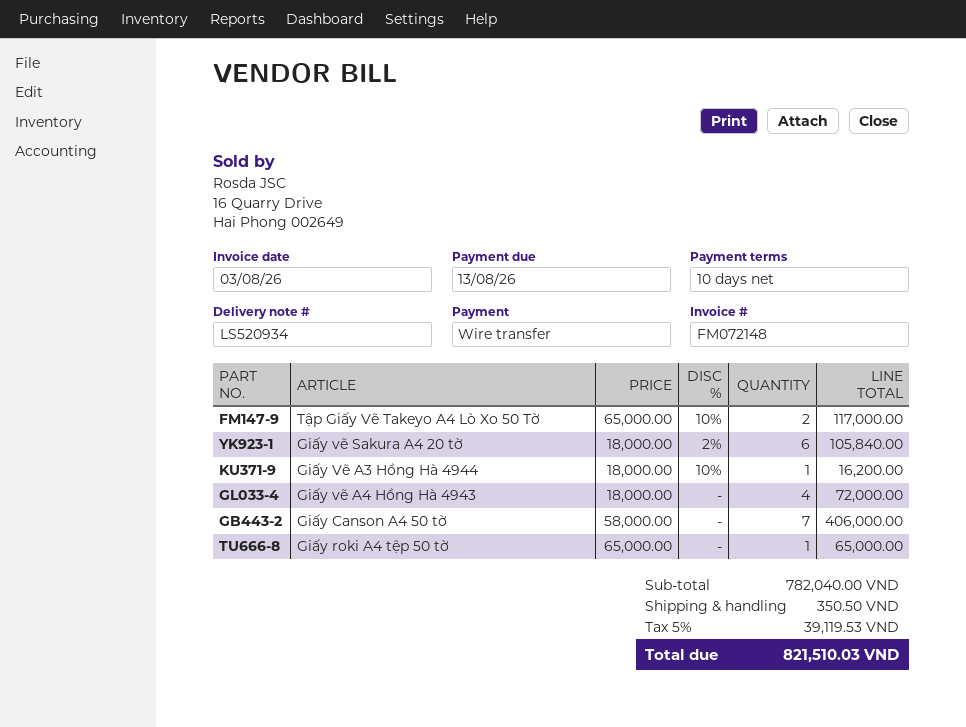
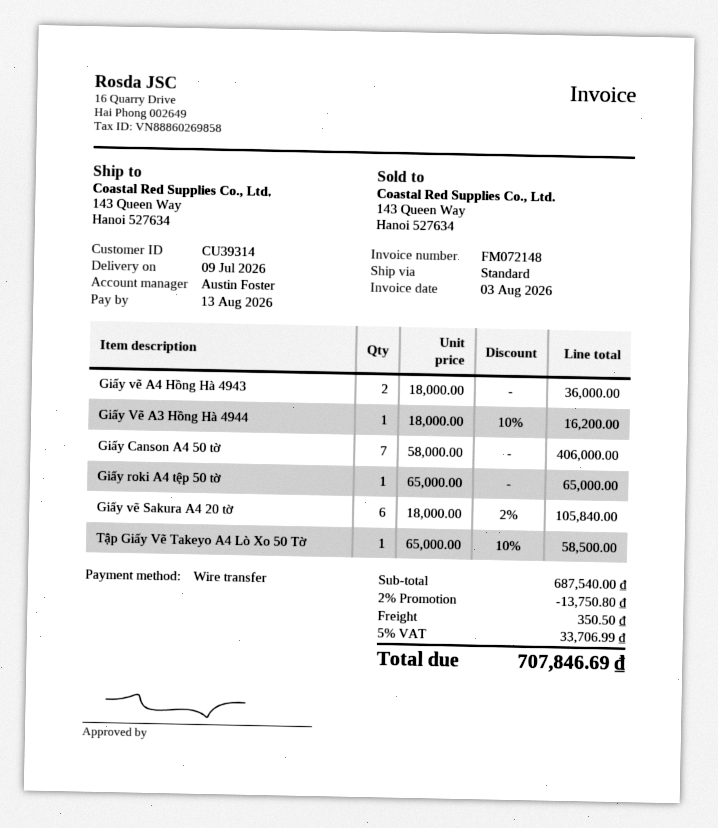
Tập Giấy Vẽ Takeyo A4 Lò Xo 50 Tờ: 2 x 65000.00 - 10% = 117000.00 -> 1 x 65000.00 - 10% = 58500.00
Giấy vẽ A4 Hồng Hà 4943: 4 x 18000.00 = 72000.00 -> 2 x 18000.00 = 36000.00
subtotal: 782040.00 -> 687540.00
discount: none -> 2% = 13750.80
tax: 5% = 39119.53 -> 5% = 33706.99
total: 821510.03 -> 707846.69

